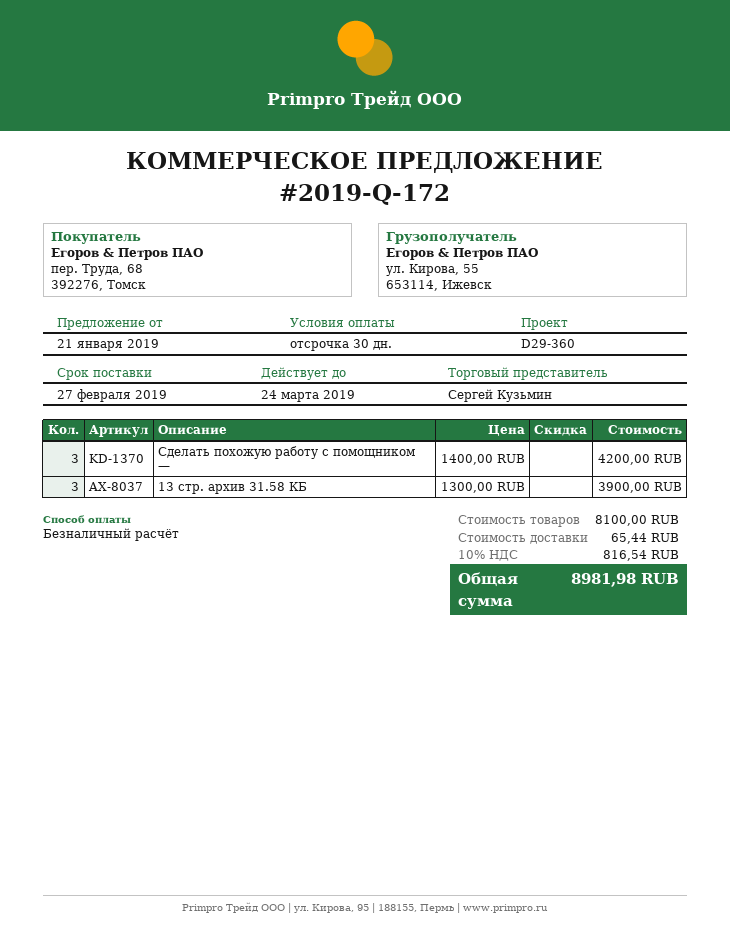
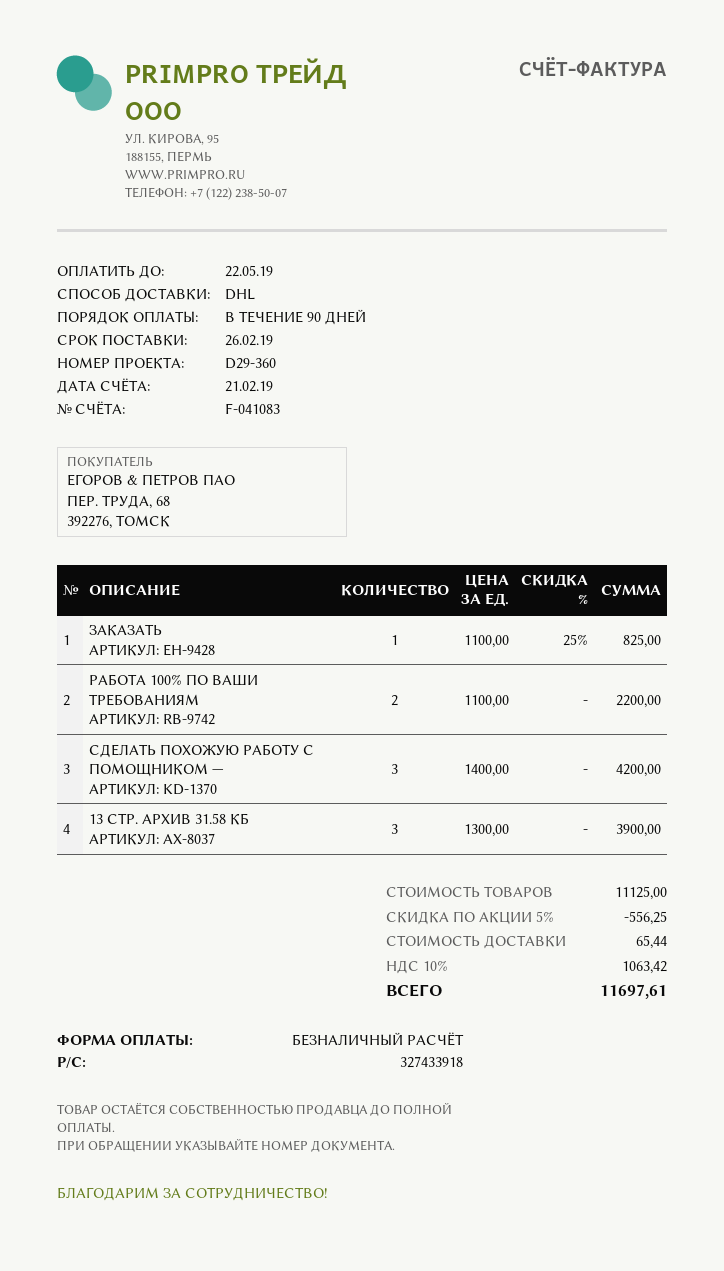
delivery date: 2019-02-27 -> 2019-02-26
payment terms: 30 days -> 90 days
ЗАКАЗАТЬ: none -> 1 x 1100.00 - 25% = 825.00
РАБОТА 100% ПО ВАШИ ТРЕБОВАНИЯМ: none -> 2 x 1100.00 = 2200.00
subtotal: 8100.00 -> 11125.00
discount: none -> 5% = 556.25
tax: 10% = 816.54 -> 10% = 1063.42
total: 8981.98 -> 11697.61

